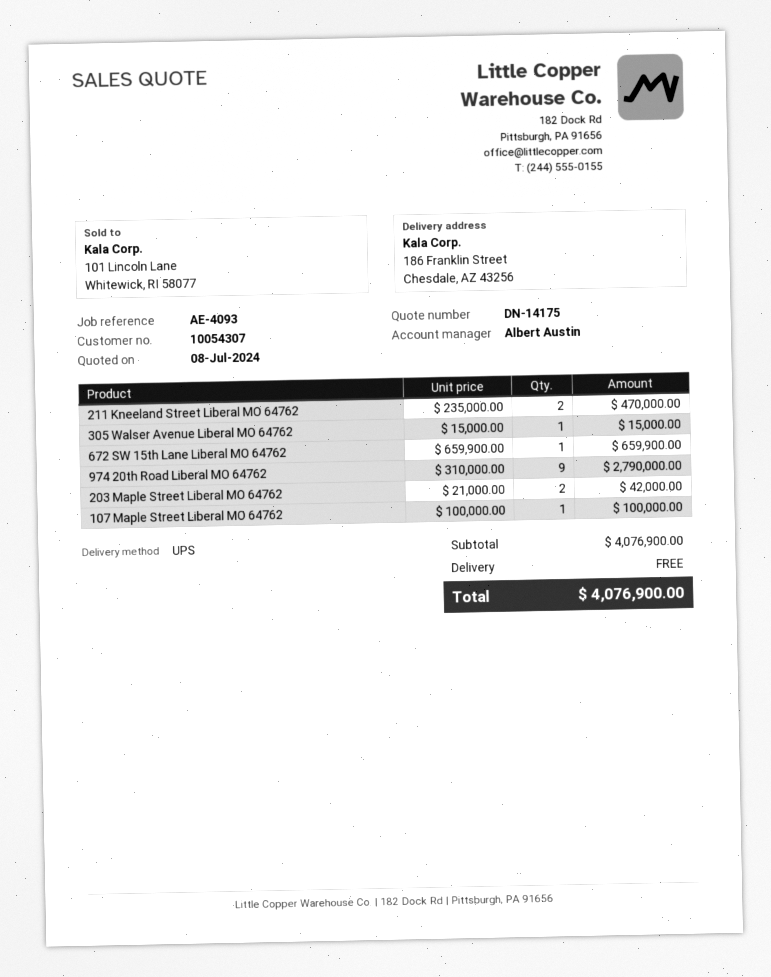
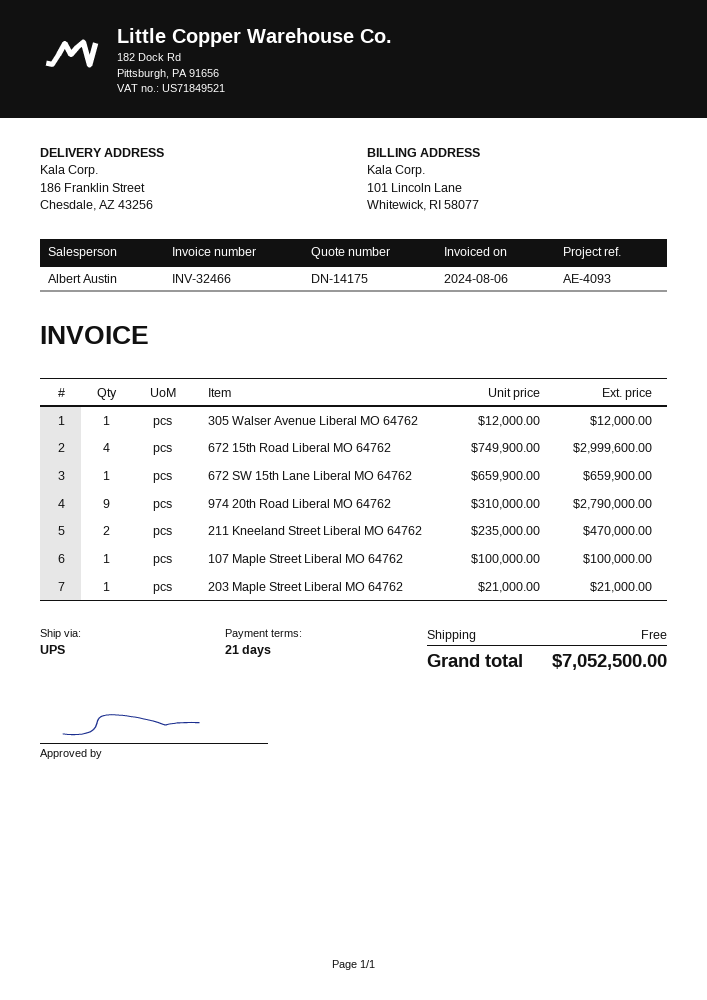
305 Walser Avenue Liberal MO 64762: 1 x 15000.00 = 15000.00 -> 1 x 12000.00 = 12000.00
203 Maple Street Liberal MO 64762: 2 x 21000.00 = 42000.00 -> 1 x 21000.00 = 21000.00
672 15th Road Liberal MO 64762: none -> 4 x 749900.00 = 2999600.00
total: 4076900.00 -> 7052500.00

